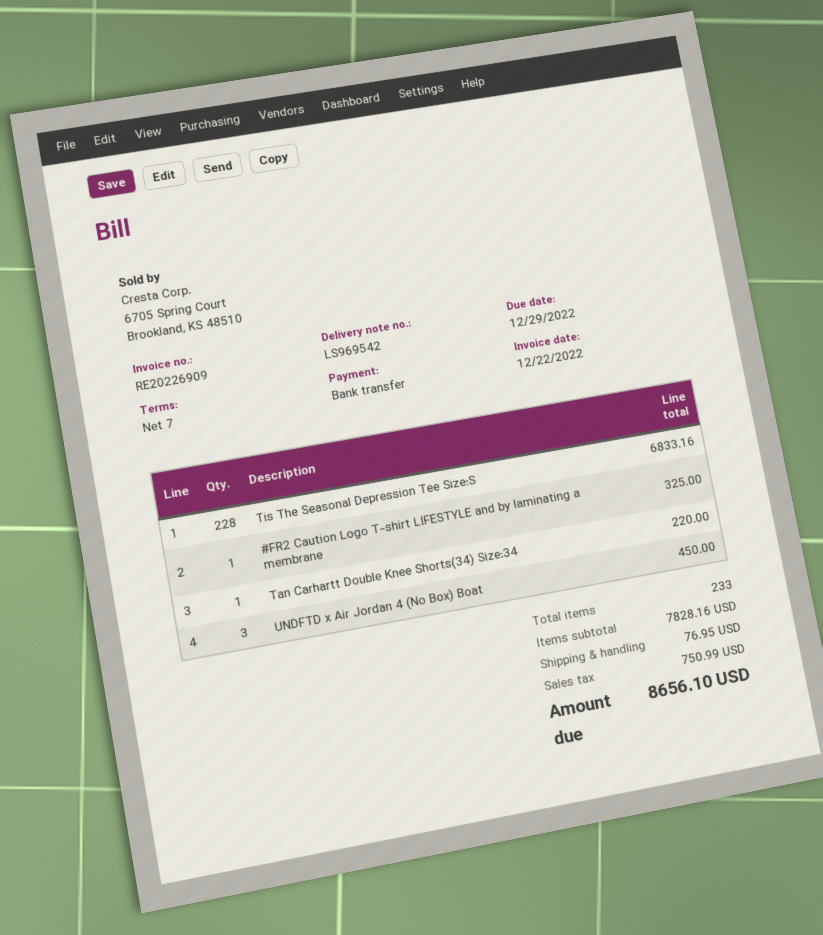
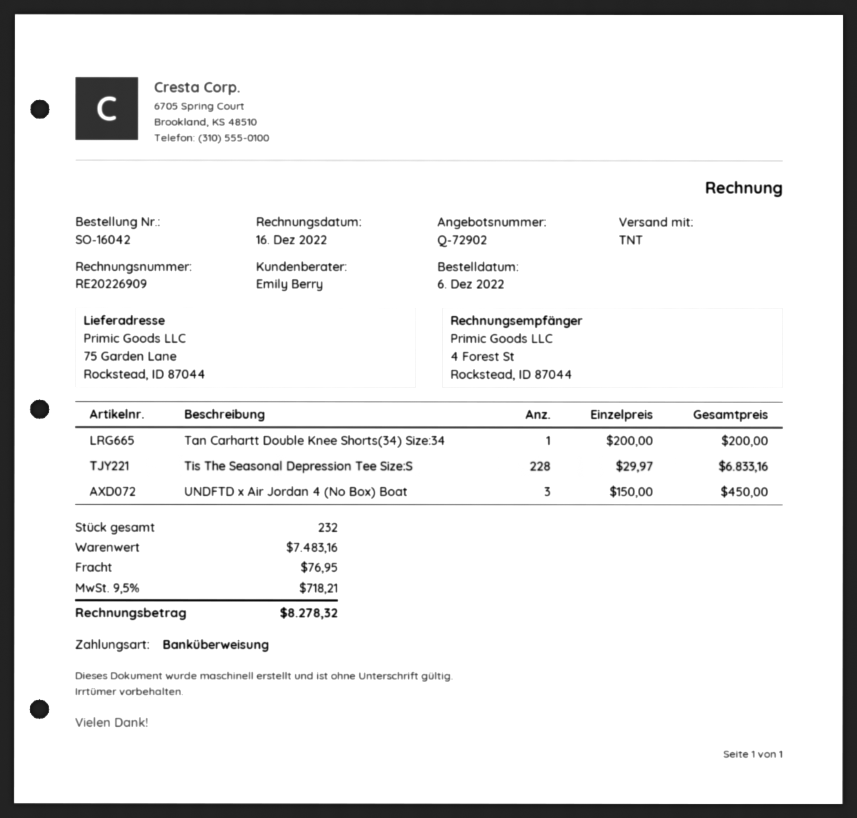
invoice date: 2022-12-22 -> 2022-12-16
#FR2 Caution Logo T-shirt LIFESTYLE and by laminating a membrane: 1 for 325.00 -> none
Tan Carhartt Double Knee Shorts(34) Size:34: 1 for 220.00 -> 1 for 200.00
total quantity: 233 -> 232
subtotal: 7828.16 -> 7483.16
tax: 750.99 -> 718.21
total: 8656.10 -> 8278.32

